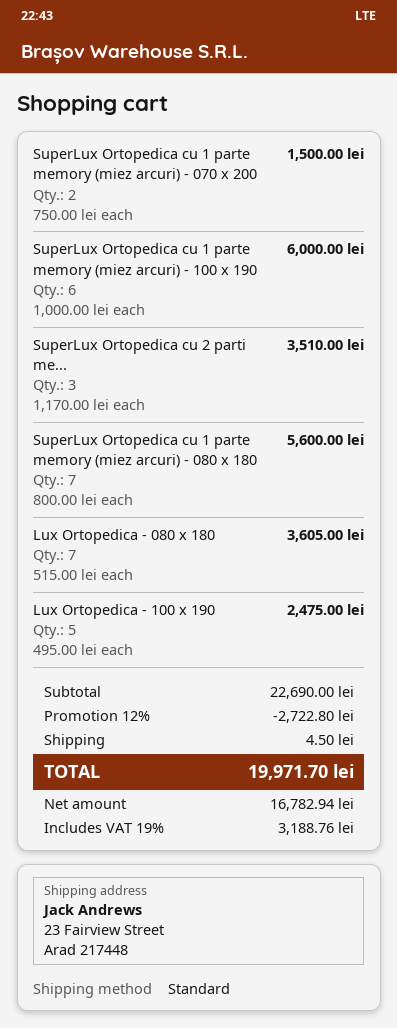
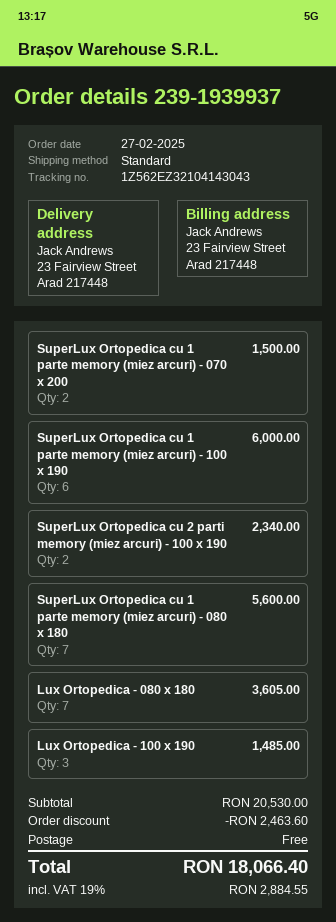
SuperLux Ortopedica cu 2 parti me...: 3 for 3510.00 -> 2 for 2340.00
Lux Ortopedica - 100 x 190: 5 for 2475.00 -> 3 for 1485.00
subtotal: 22690.00 -> 20530.00
discount: 2722.80 -> 2463.60
shipping: 4.50 -> 0.00
tax: 19% = 3188.76 -> 19% = 2884.55
total: 19971.70 -> 18066.40

